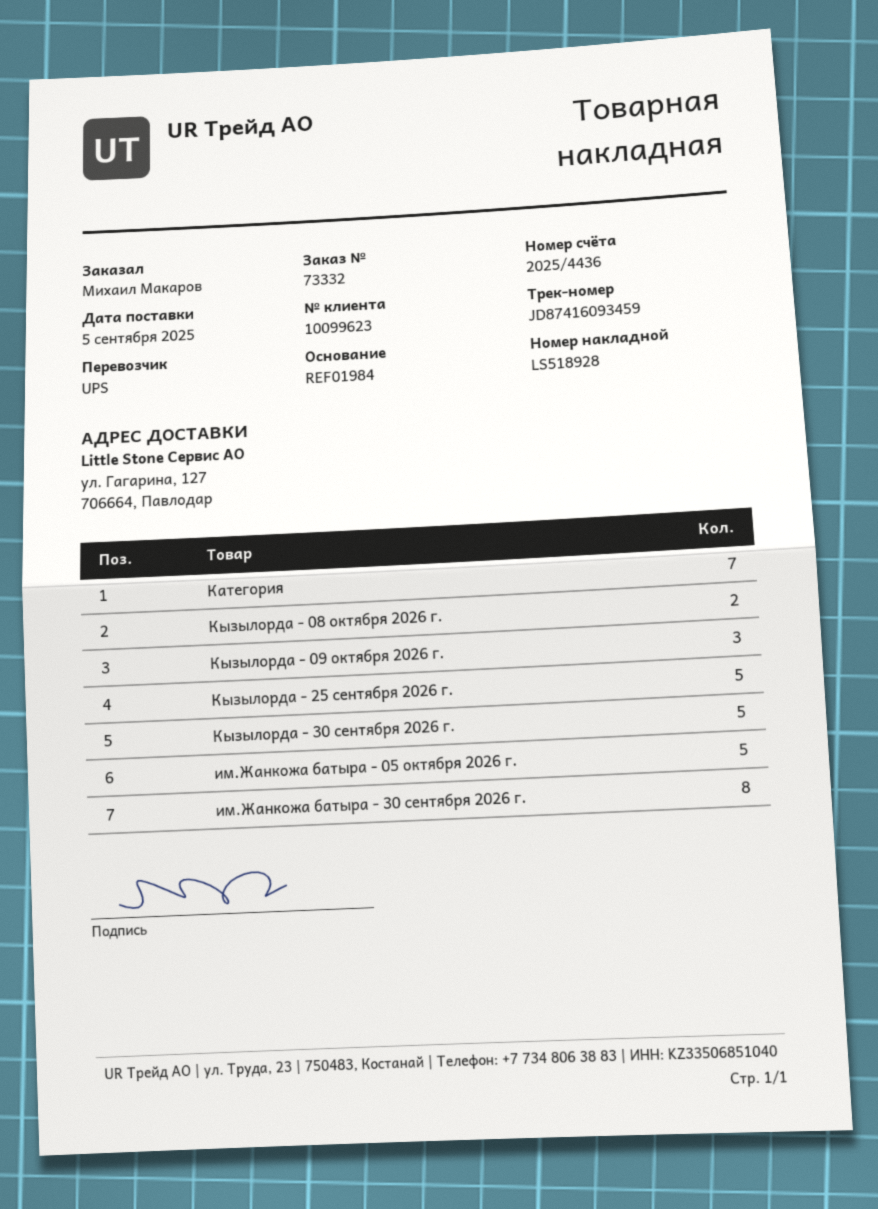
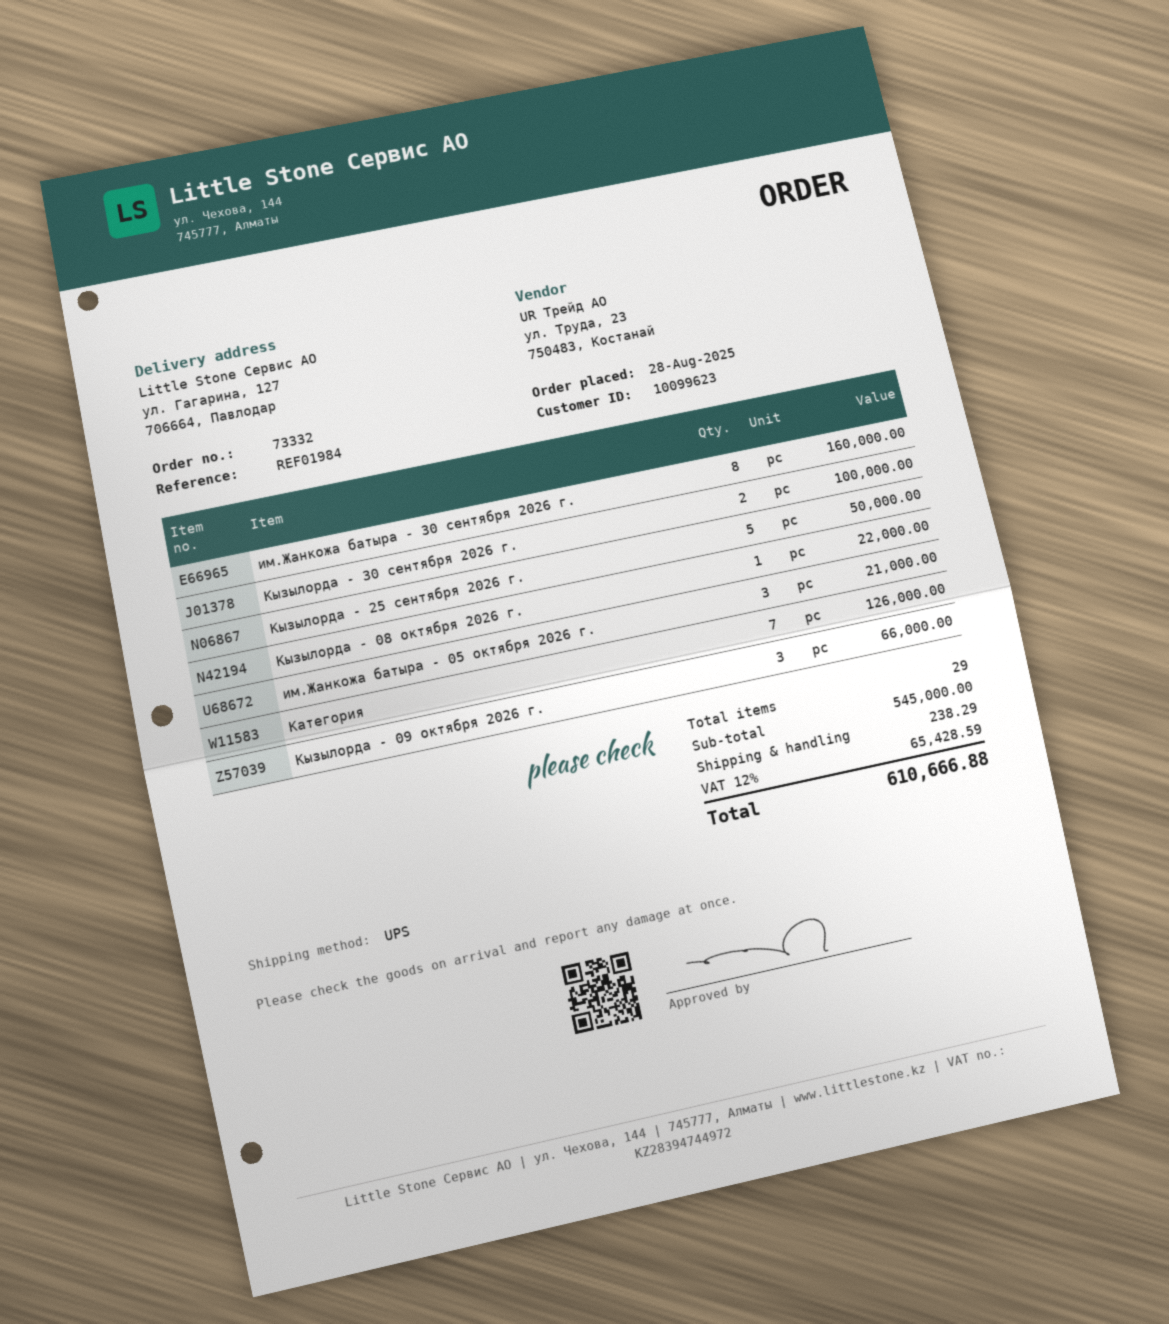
Кызылорда - 08 октября 2026 г.: 2 -> 1
Кызылорда - 30 сентября 2026 г.: 5 -> 2
им.Жанкожа батыра - 05 октября 2026 г.: 5 -> 3

